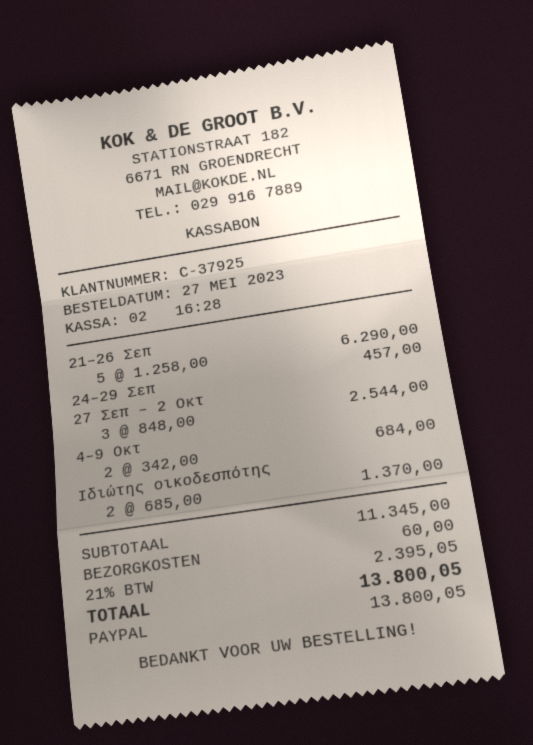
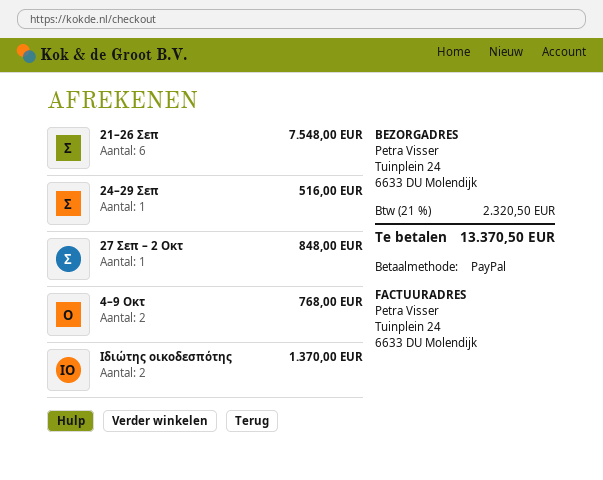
21–26 Σεπ: 5 for 6290.00 -> 6 for 7548.00
24–29 Σεπ: 1 for 457.00 -> 1 for 516.00
27 Σεπ – 2 Οκτ: 3 for 2544.00 -> 1 for 848.00
4–9 Οκτ: 2 for 684.00 -> 2 for 768.00
shipping: 60.00 -> none
tax: 21% = 2395.05 -> 21% = 2320.50
total: 13800.05 -> 13370.50

